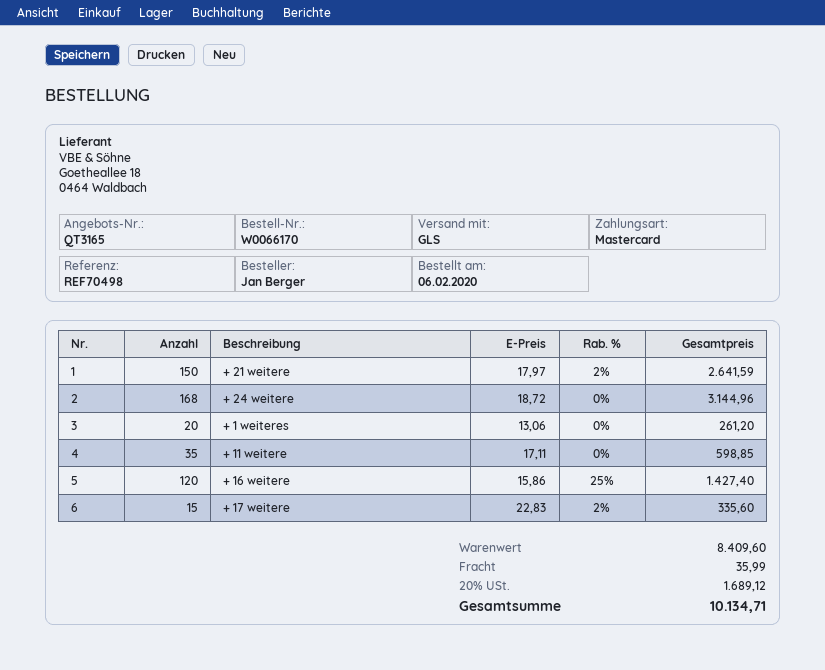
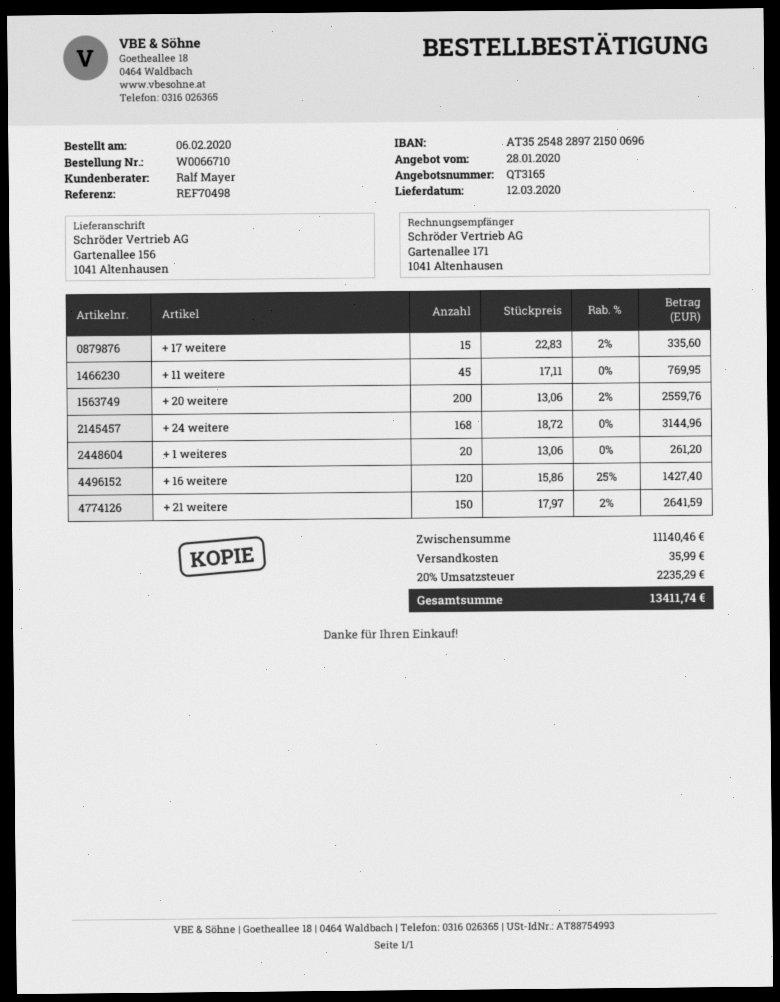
order number: W0066170 -> W0066710
+ 11 weitere: 35 x 17.11 = 598.85 -> 45 x 17.11 = 769.95
+ 20 weitere: none -> 200 x 13.06 - 2% = 2559.76
subtotal: 8409.60 -> 11140.46
tax: 20% = 1689.12 -> 20% = 2235.29
total: 10134.71 -> 13411.74

